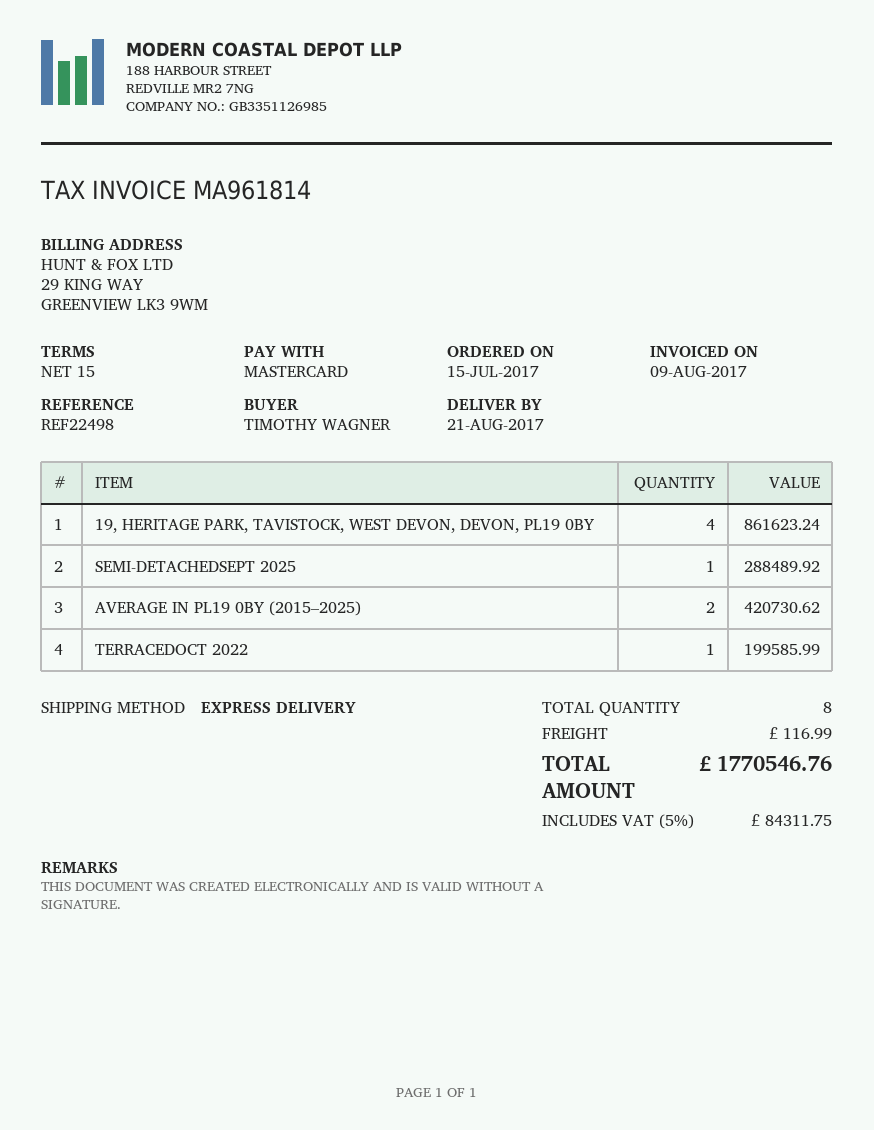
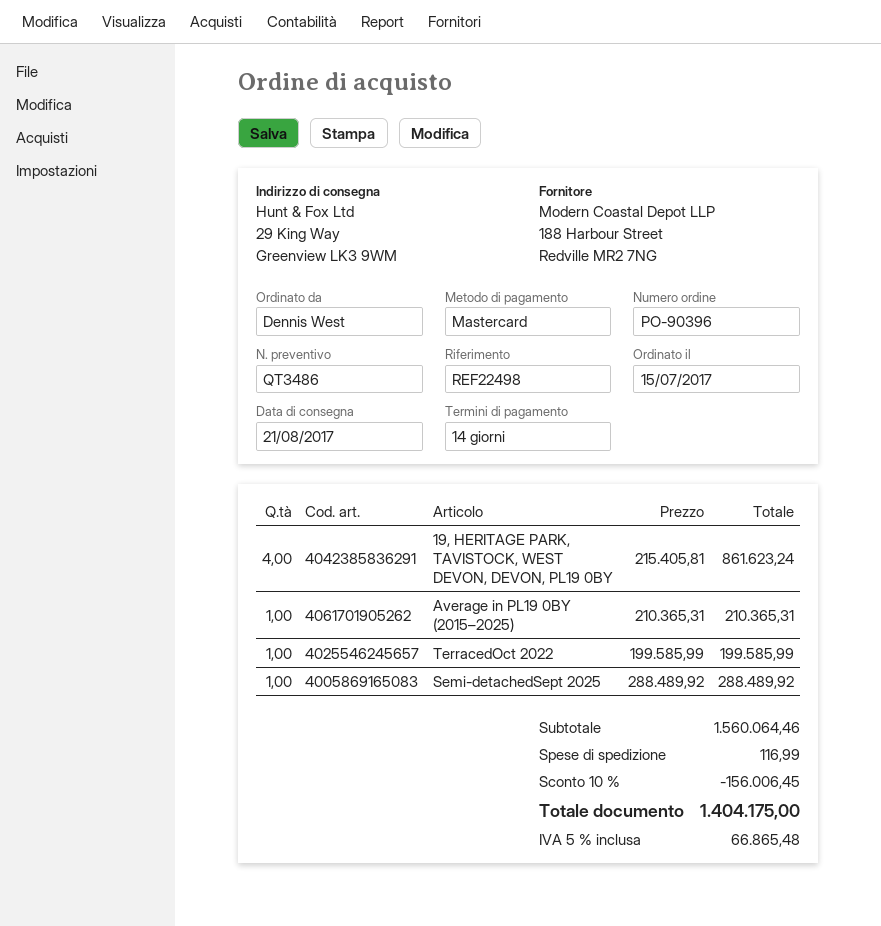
payment terms: 15 days -> 14 days
ordered by: TIMOTHY WAGNER -> Dennis West
AVERAGE IN PL19 0BY (2015–2025): 2 for 420730.62 -> 1 for 210365.31
discount: none -> 10% = 156006.45
tax: 5% = 84311.75 -> 5% = 66865.48
total: 1770546.76 -> 1404175.00

